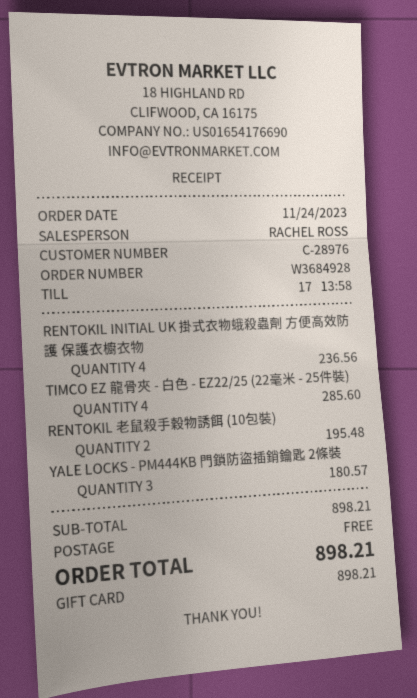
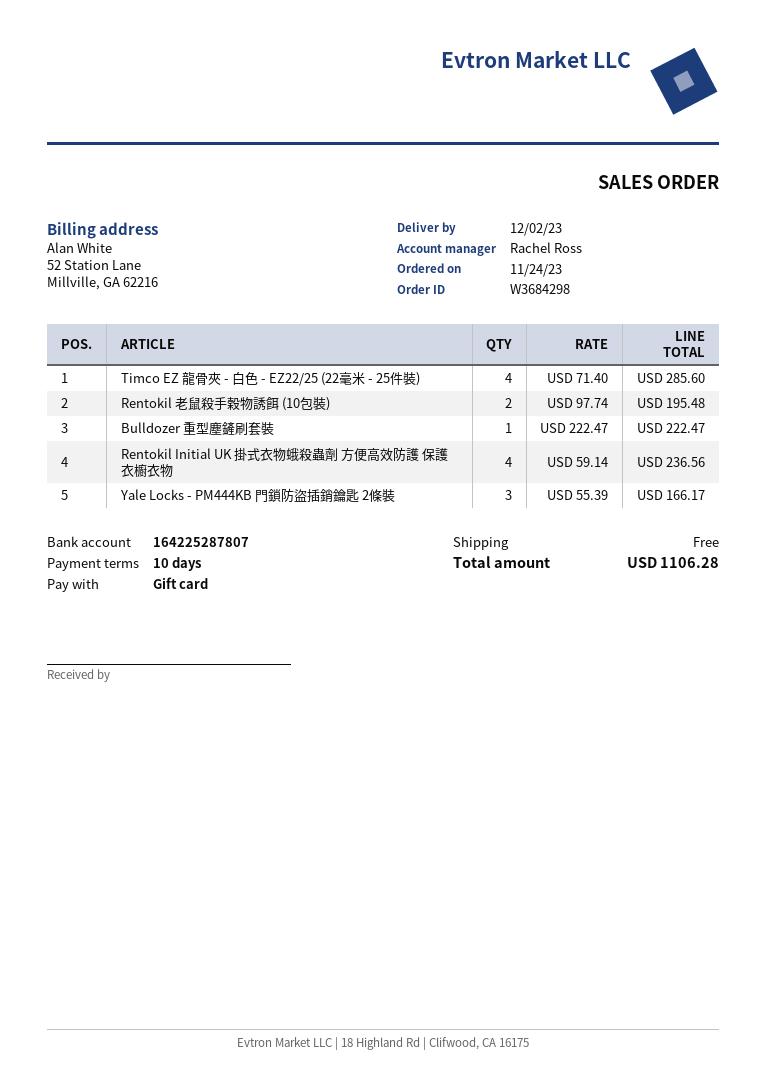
order number: W3684928 -> W3684298
YALE LOCKS - PM444KB 門鎖防盜插銷鑰匙 2條裝: 3 for 180.57 -> 3 for 166.17
Bulldozer 重型塵鏟刷套裝: none -> 1 for 222.47
total: 898.21 -> 1106.28

